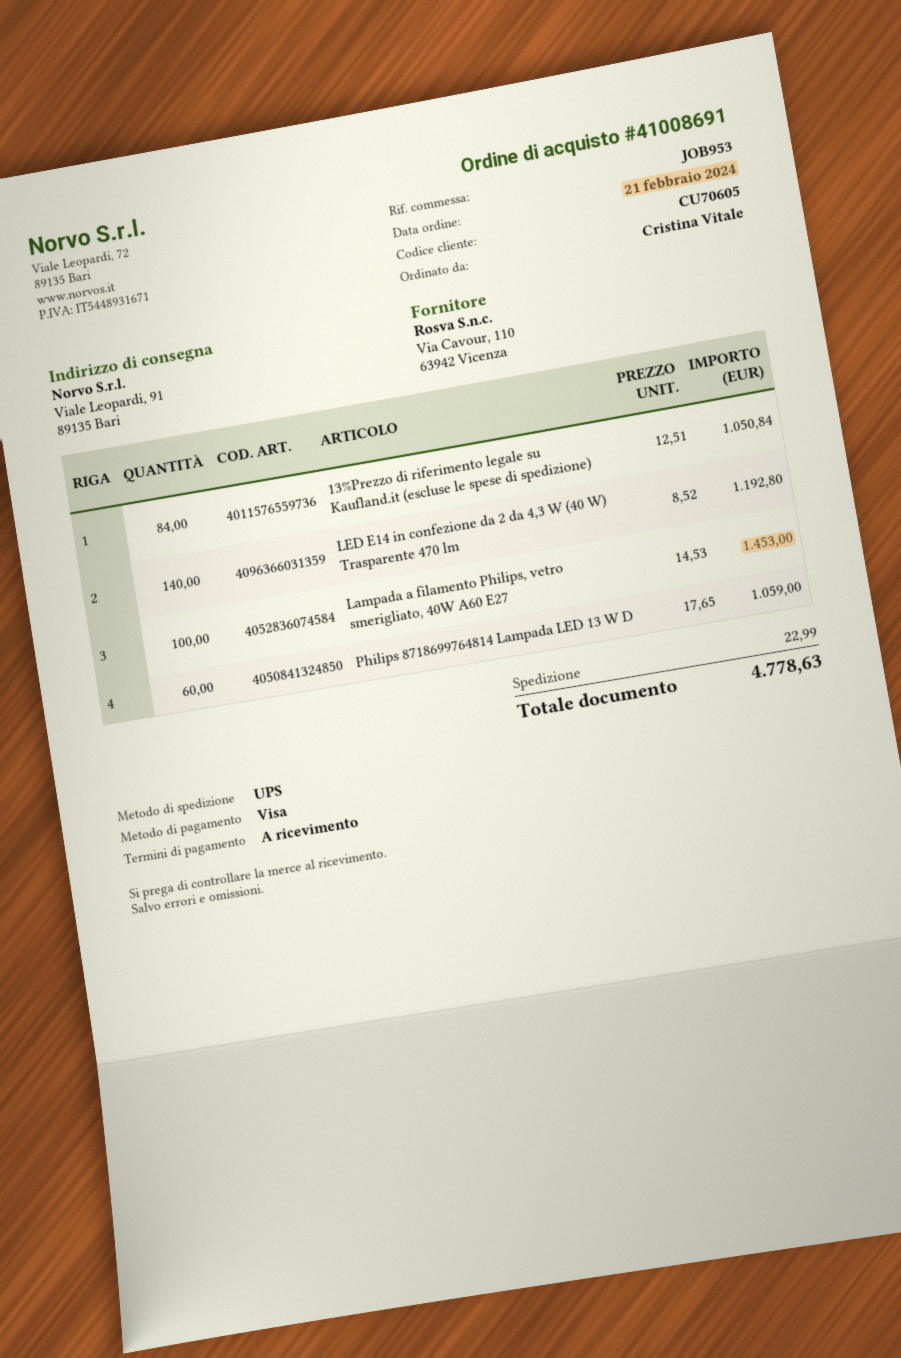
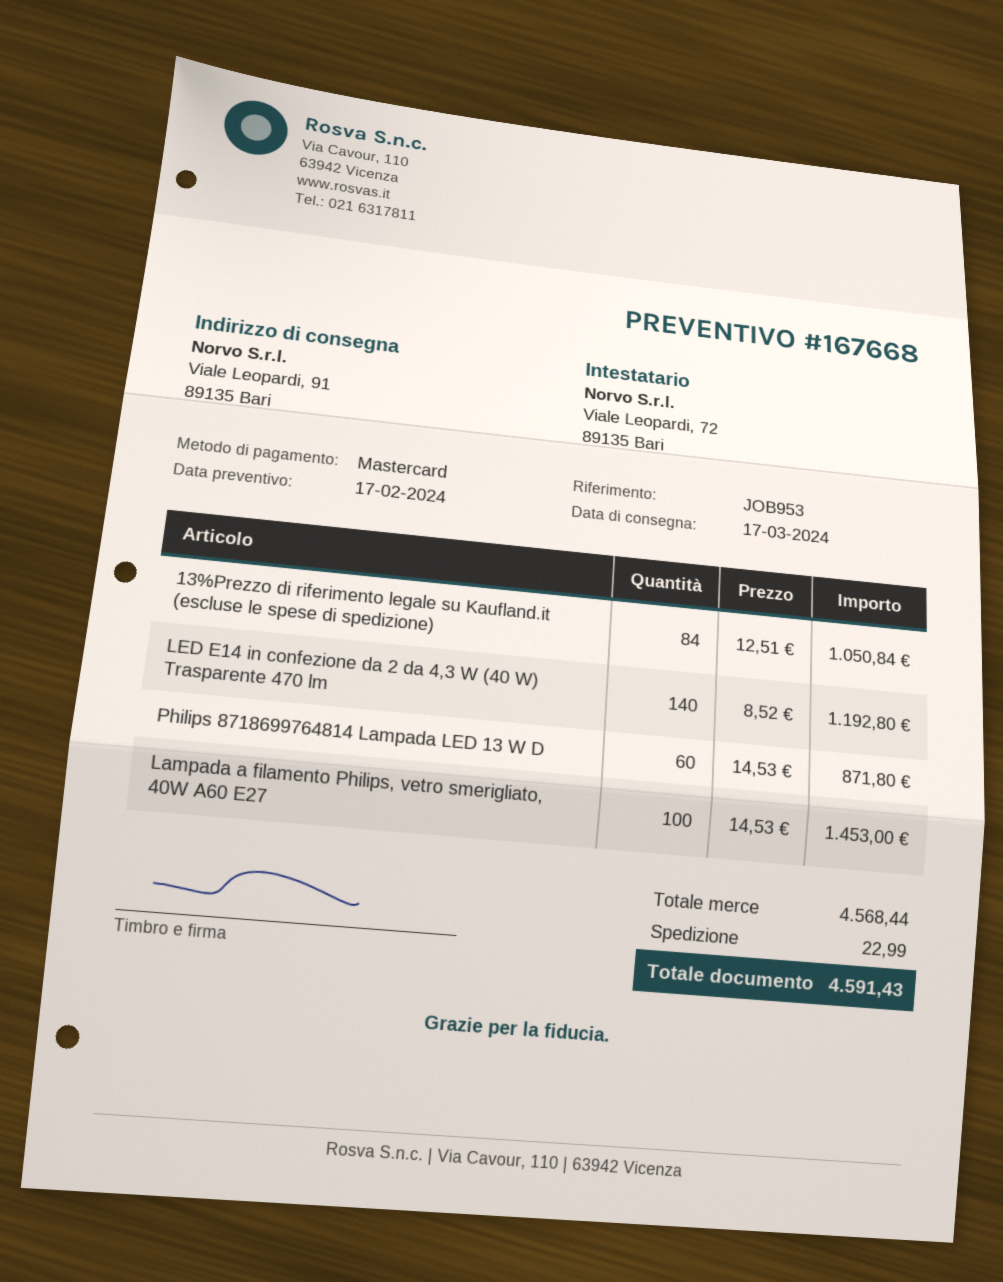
payment method: Visa -> Mastercard
Philips 8718699764814 Lampada LED 13 W D: 60 x 17.65 = 1059.00 -> 60 x 14.53 = 871.80
total: 4778.63 -> 4591.43

